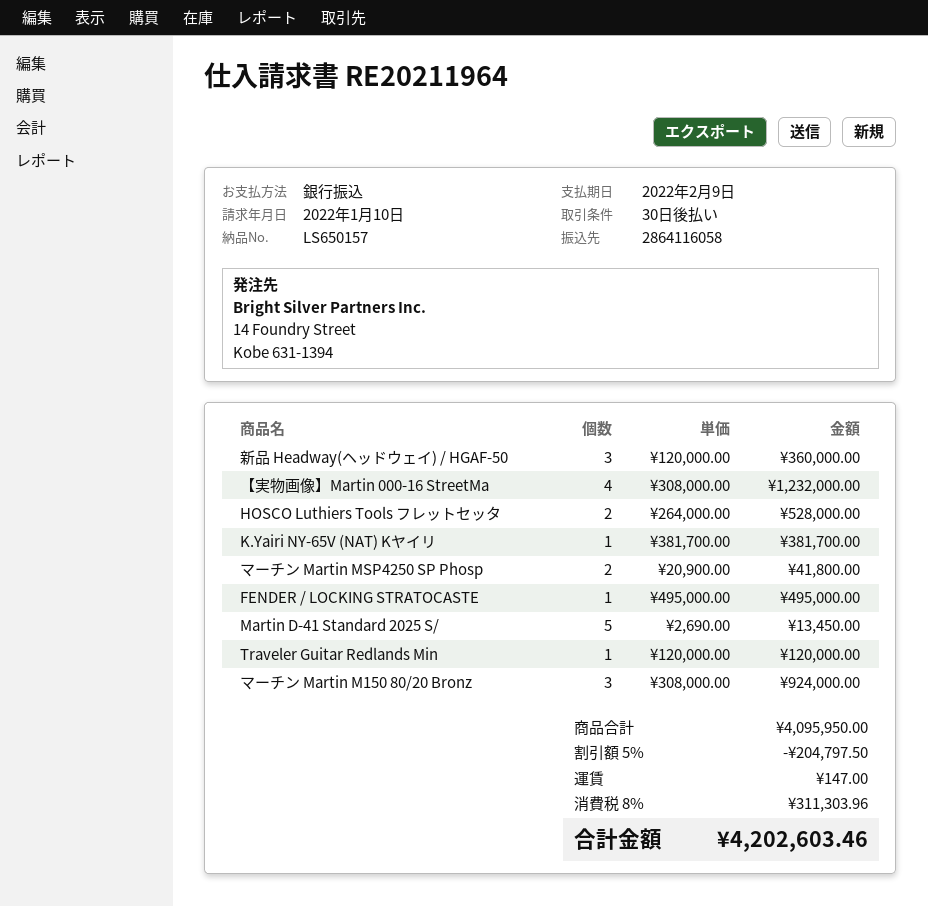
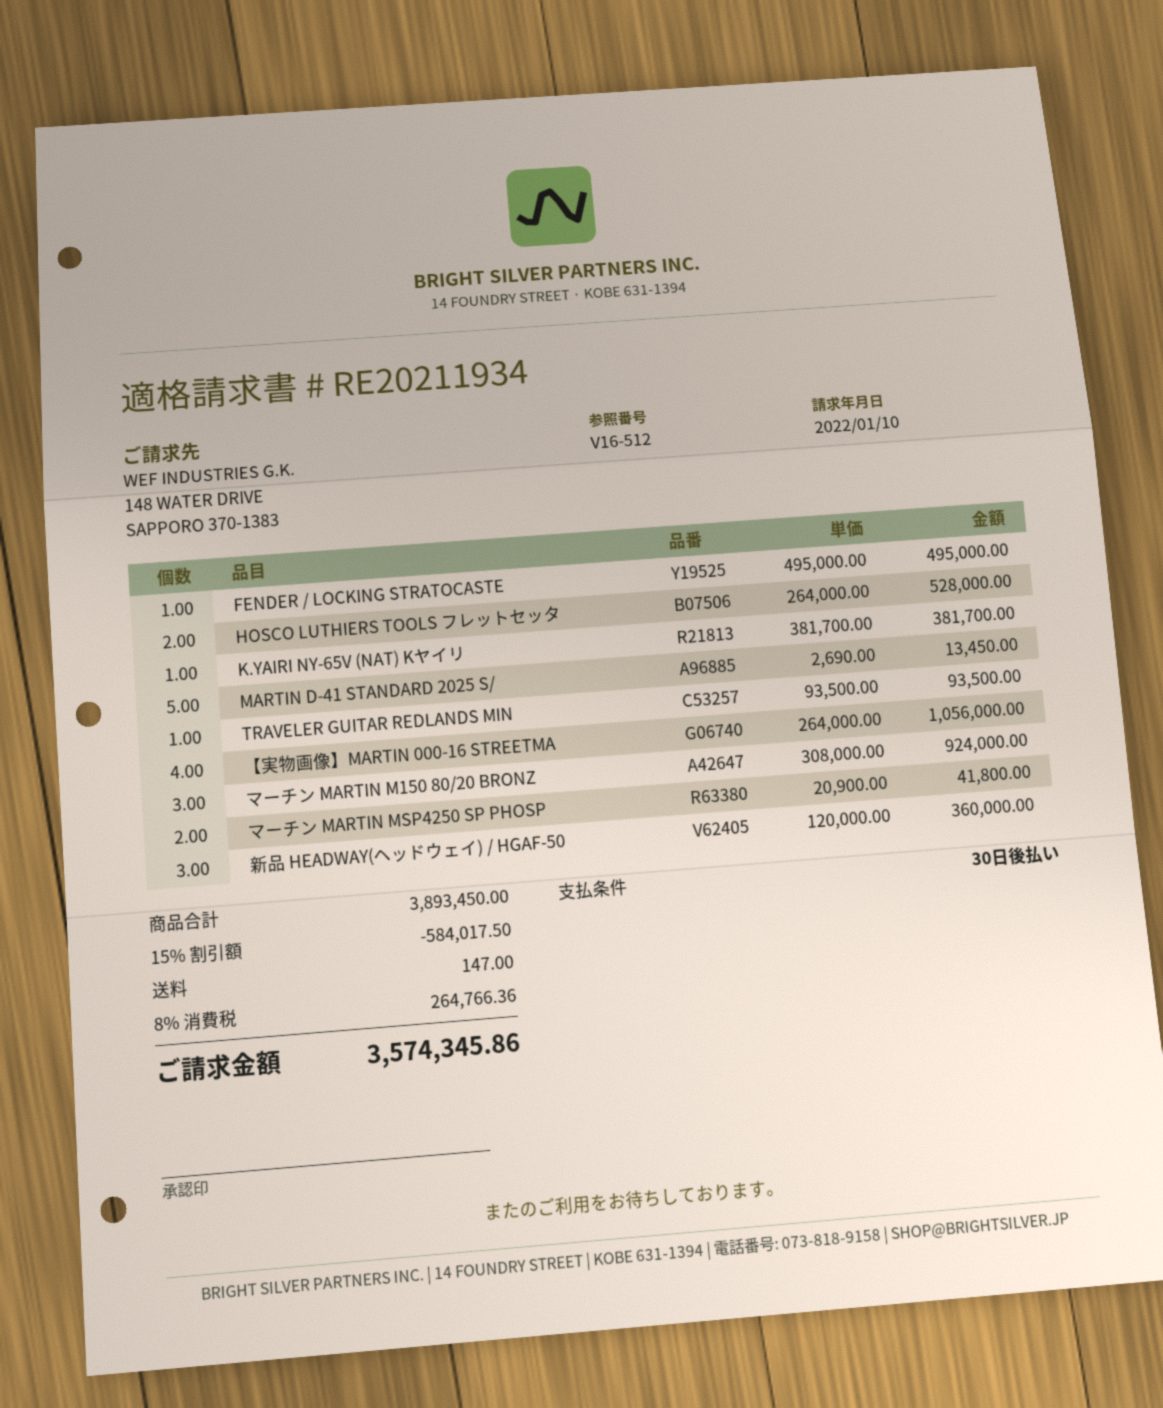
invoice number: RE20211964 -> RE20211934
【実物画像】Martin 000-16 StreetMa: 4 x 308000.00 = 1232000.00 -> 4 x 264000.00 = 1056000.00
Traveler Guitar Redlands Min: 1 x 120000.00 = 120000.00 -> 1 x 93500.00 = 93500.00
subtotal: 4095950.00 -> 3893450.00
discount: 5% = 204797.50 -> 15% = 584017.50
tax: 8% = 311303.96 -> 8% = 264766.36
total: 4202603.46 -> 3574345.86

